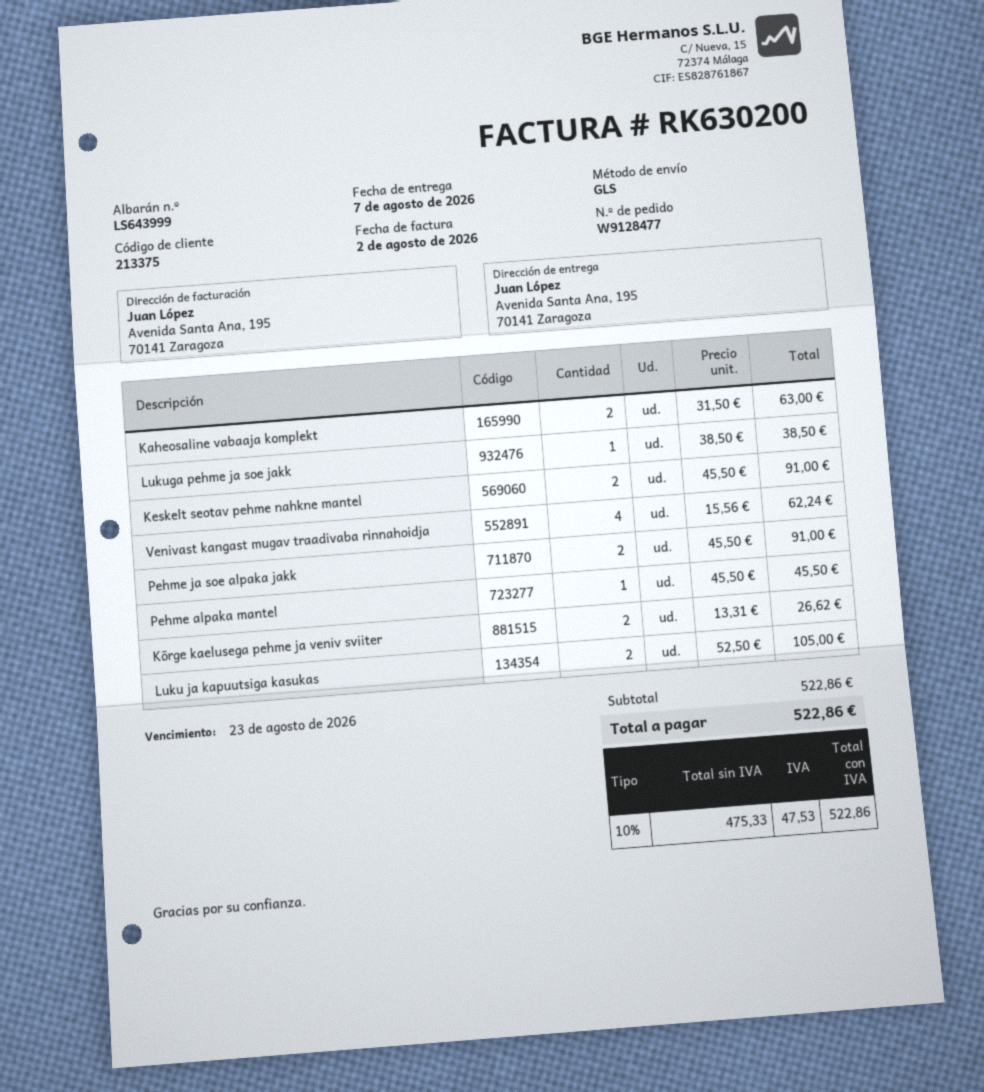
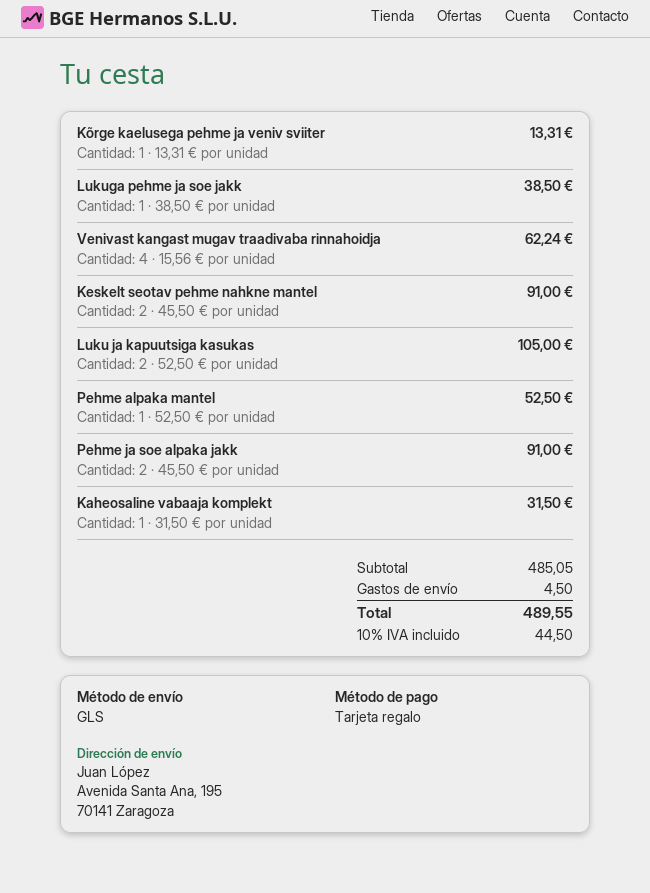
Kaheosaline vabaaja komplekt: 2 x 31.50 = 63.00 -> 1 x 31.50 = 31.50
Pehme alpaka mantel: 1 x 45.50 = 45.50 -> 1 x 52.50 = 52.50
Kõrge kaelusega pehme ja veniv sviiter: 2 x 13.31 = 26.62 -> 1 x 13.31 = 13.31
subtotal: 522.86 -> 485.05
shipping: none -> 4.50
tax: 10% = 47.53 -> 10% = 44.50
total: 522.86 -> 489.55

